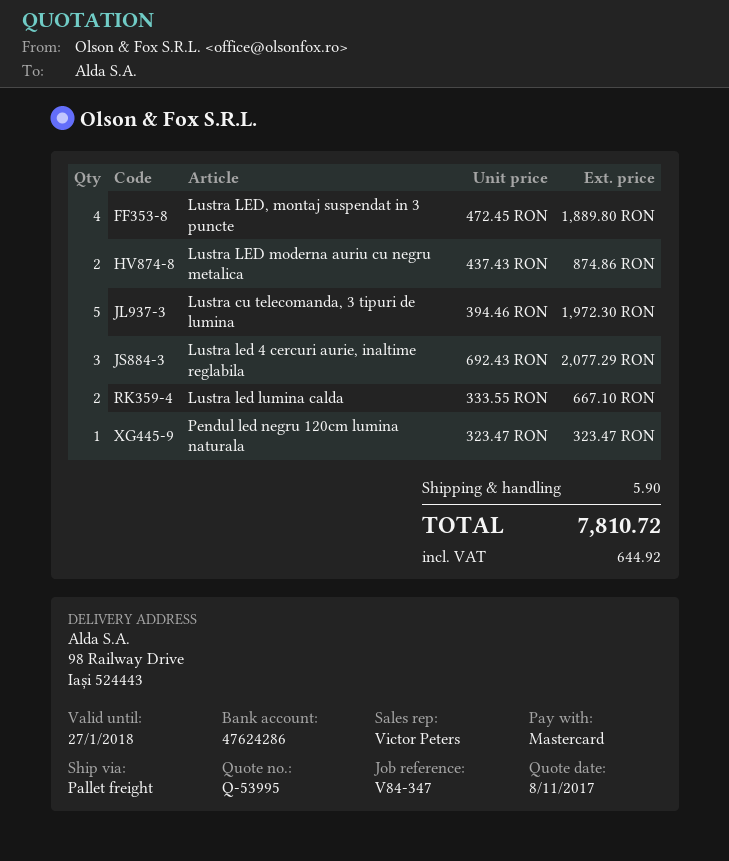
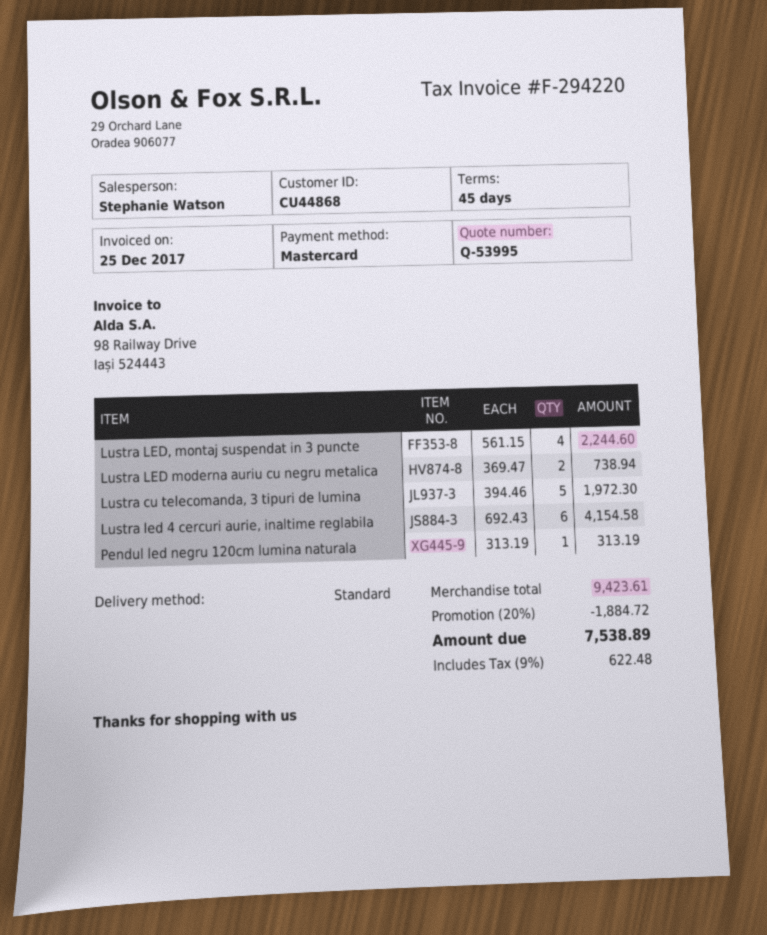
sales rep: Victor Peters -> Stephanie Watson
shipping method: pallet freight -> standard
Lustra LED, montaj suspendat in 3 puncte: 4 x 472.45 = 1889.80 -> 4 x 561.15 = 2244.60
Lustra LED moderna auriu cu negru metalica: 2 x 437.43 = 874.86 -> 2 x 369.47 = 738.94
Lustra led 4 cercuri aurie, inaltime reglabila: 3 x 692.43 = 2077.29 -> 6 x 692.43 = 4154.58
Lustra led lumina calda: 2 x 333.55 = 667.10 -> none
Pendul led negru 120cm lumina naturala: 1 x 323.47 = 323.47 -> 1 x 313.19 = 313.19
discount: none -> 20% = 1884.72
shipping: 5.90 -> none
tax: 644.92 -> 622.48
total: 7810.72 -> 7538.89

